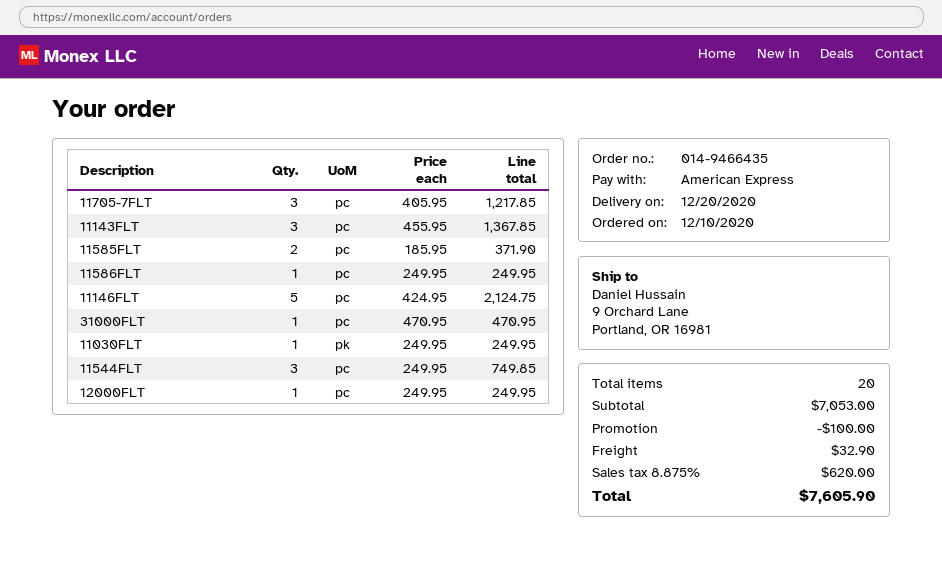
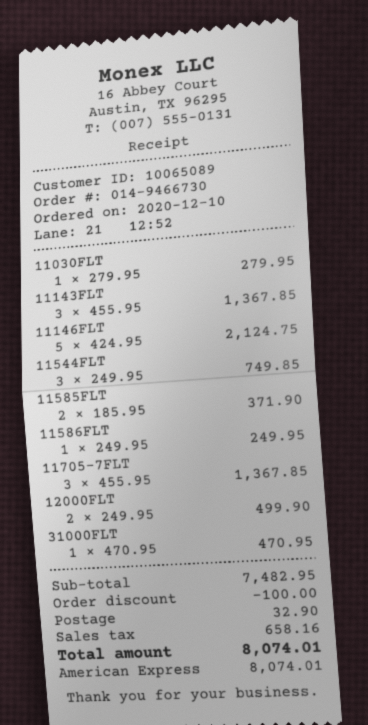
order number: 014-9466435 -> 014-9466730
11705-7FLT: 3 x 405.95 = 1217.85 -> 3 x 455.95 = 1367.85
11030FLT: 1 x 249.95 = 249.95 -> 1 x 279.95 = 279.95
12000FLT: 1 x 249.95 = 249.95 -> 2 x 249.95 = 499.90
subtotal: 7053.00 -> 7482.95
tax: 620.00 -> 658.16
total: 7605.90 -> 8074.01

